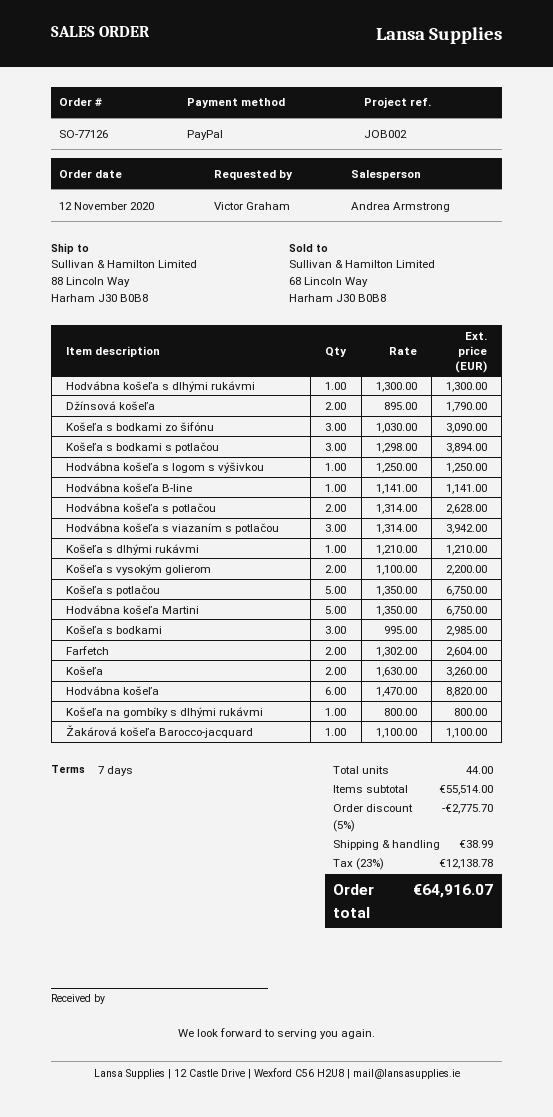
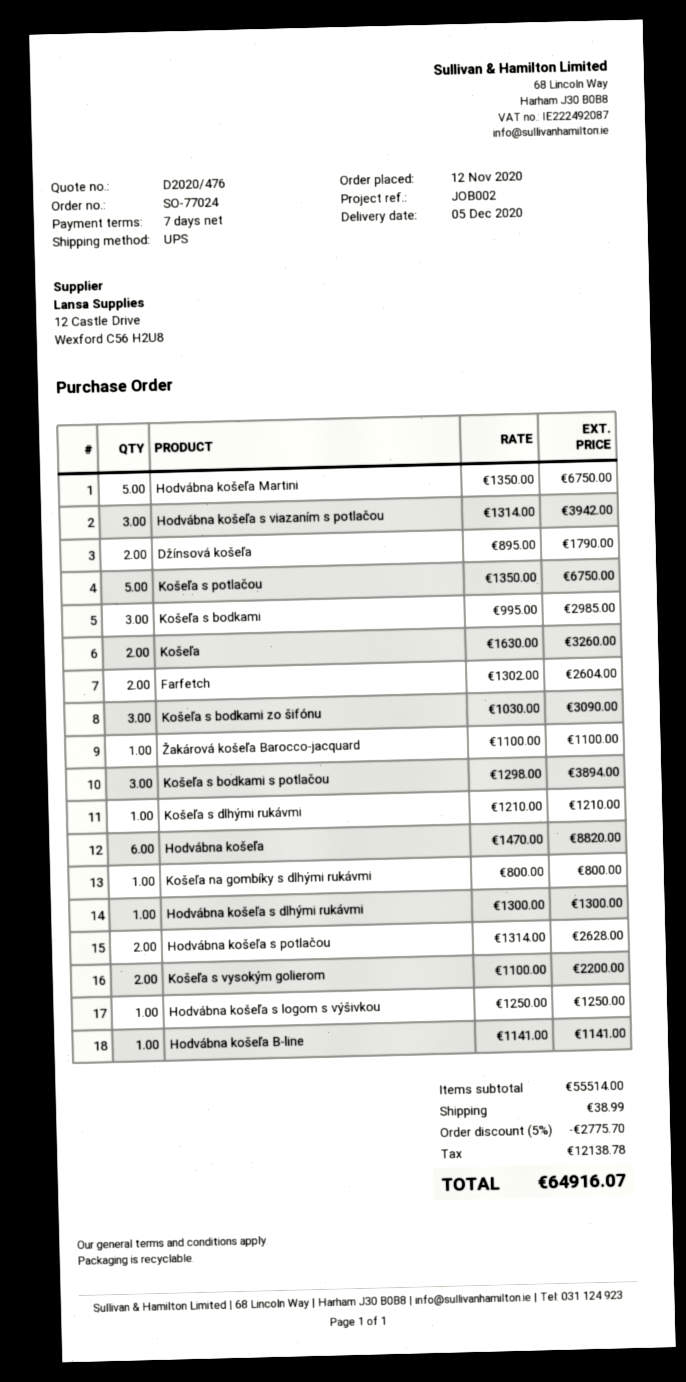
order number: SO-77126 -> SO-77024

